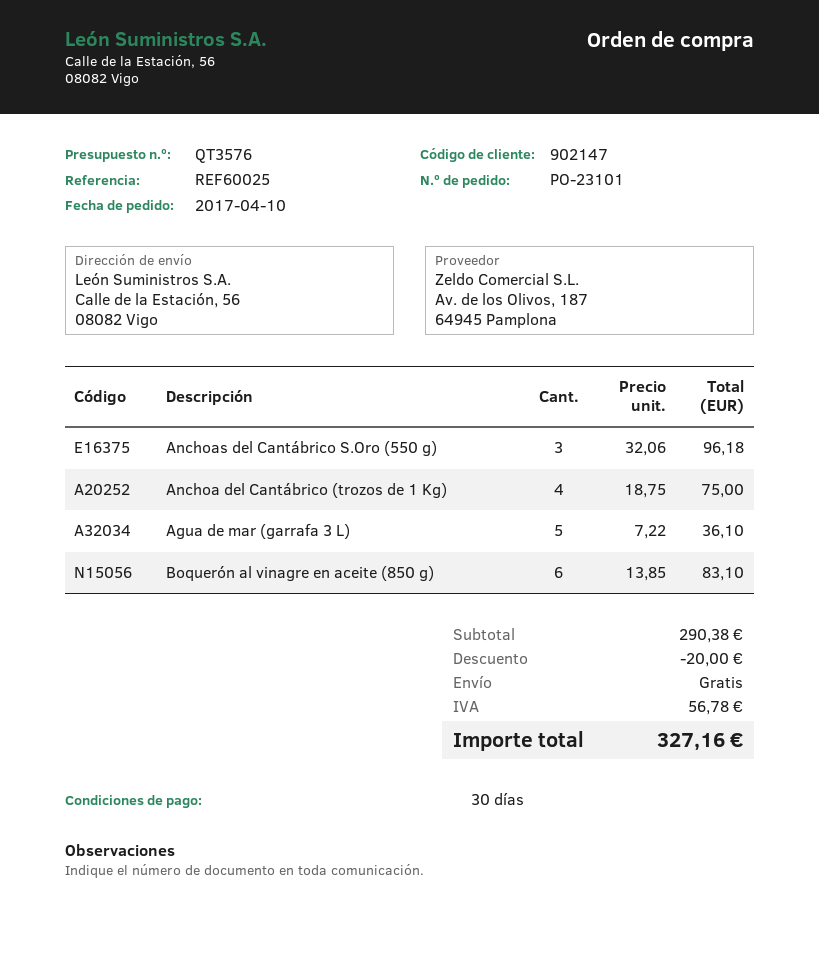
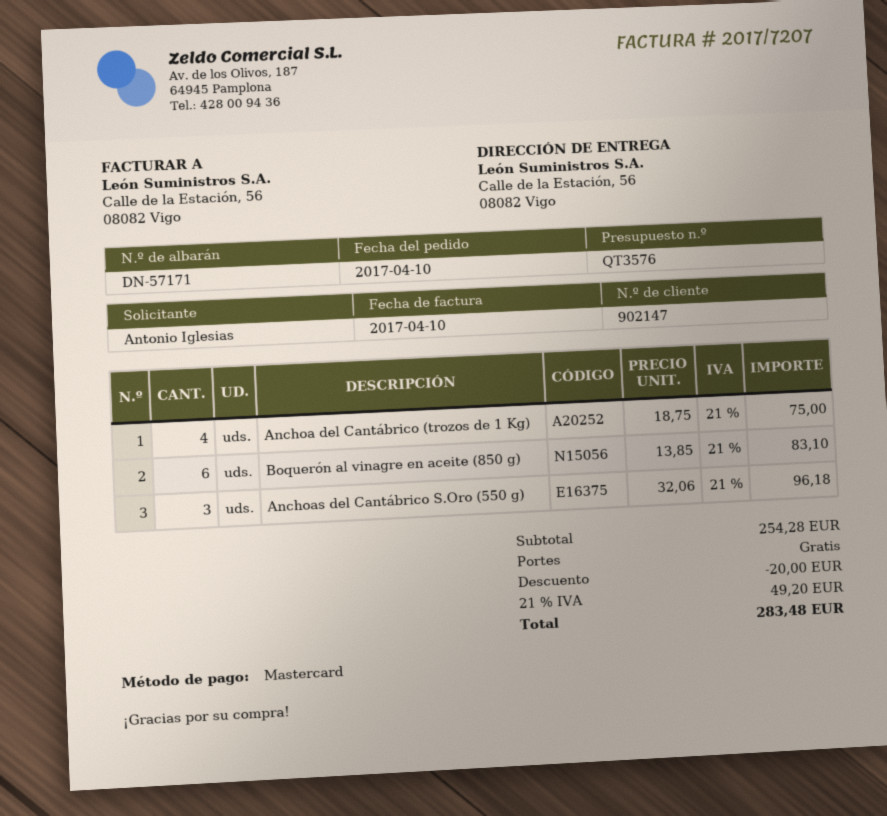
Agua de mar (garrafa 3 L): 5 x 7.22 = 36.10 -> none
subtotal: 290.38 -> 254.28
tax: 56.78 -> 49.20
total: 327.16 -> 283.48

